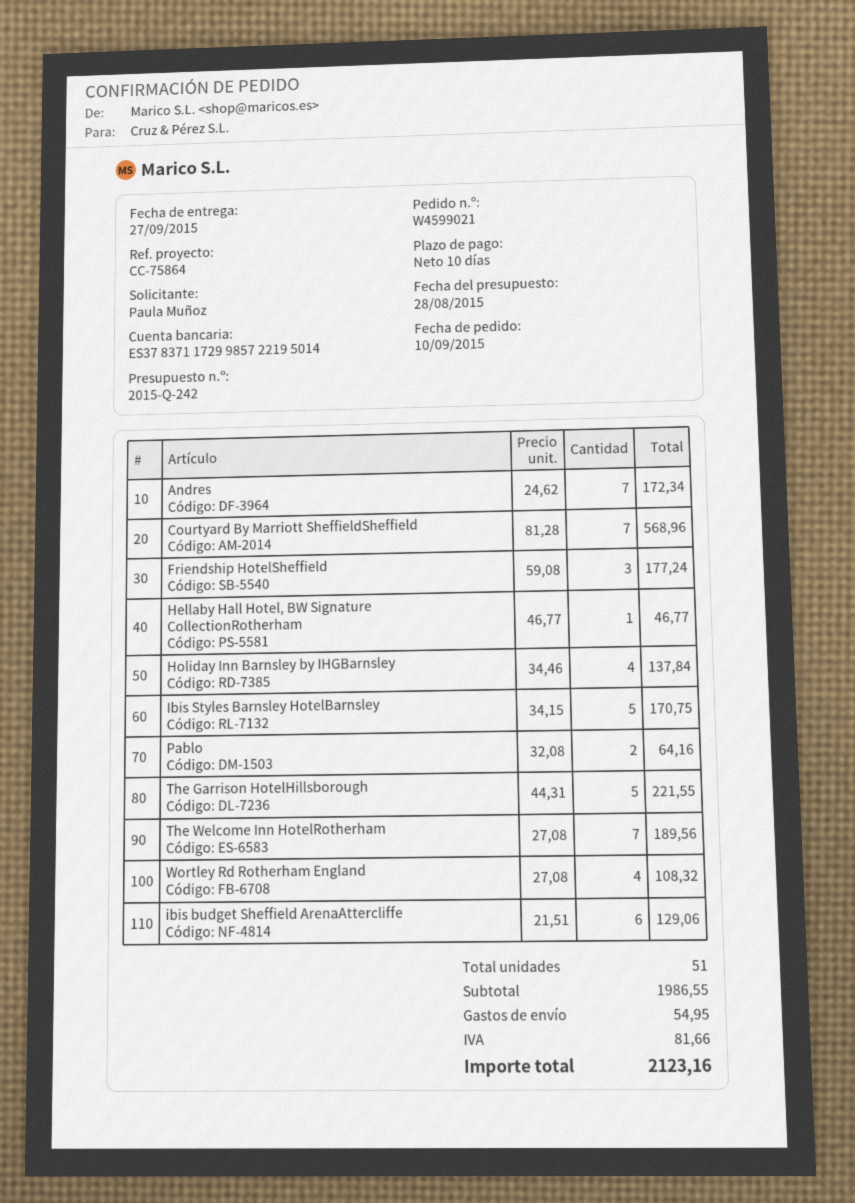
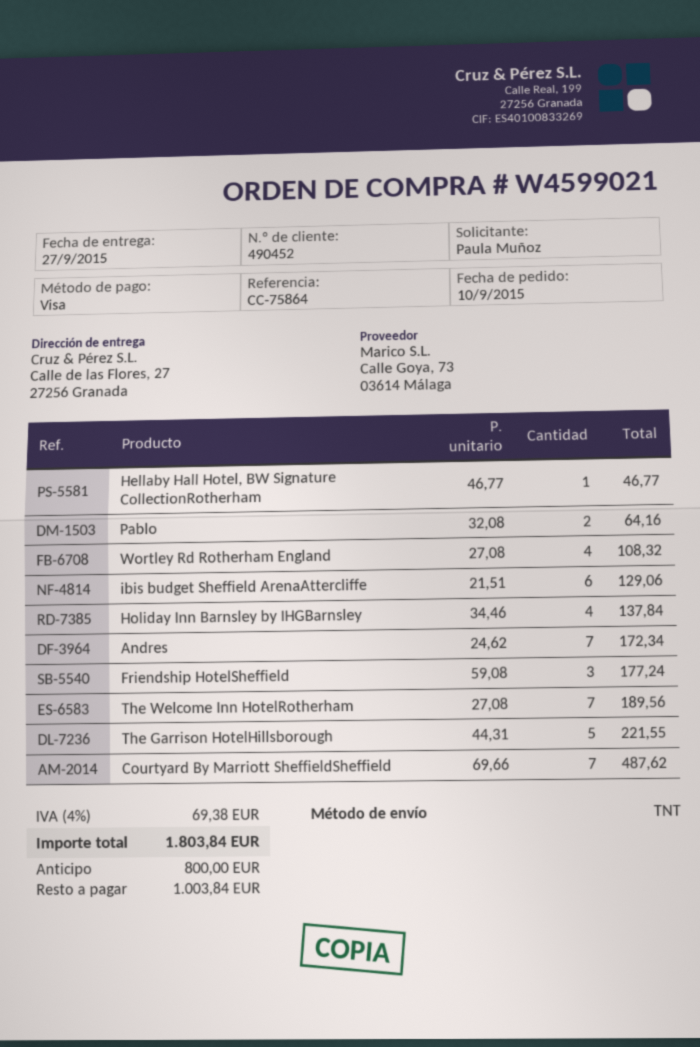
Courtyard By Marriott SheffieldSheffield: 7 x 81.28 = 568.96 -> 7 x 69.66 = 487.62
Ibis Styles Barnsley HotelBarnsley: 5 x 34.15 = 170.75 -> none
shipping: 54.95 -> none
tax: 81.66 -> 69.38
total: 2123.16 -> 1803.84

